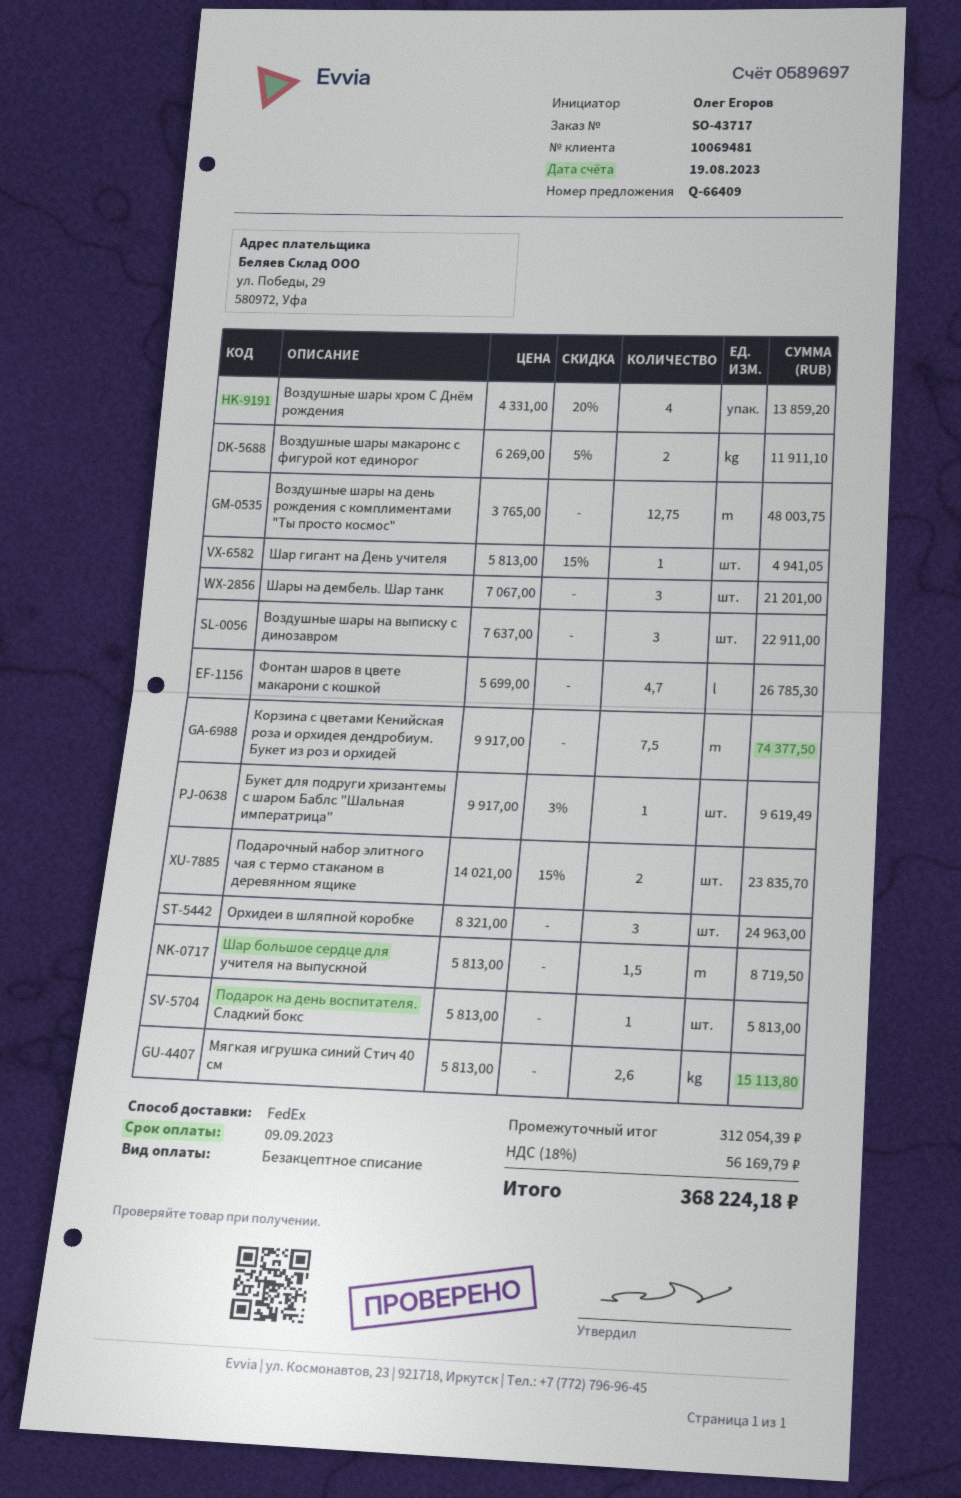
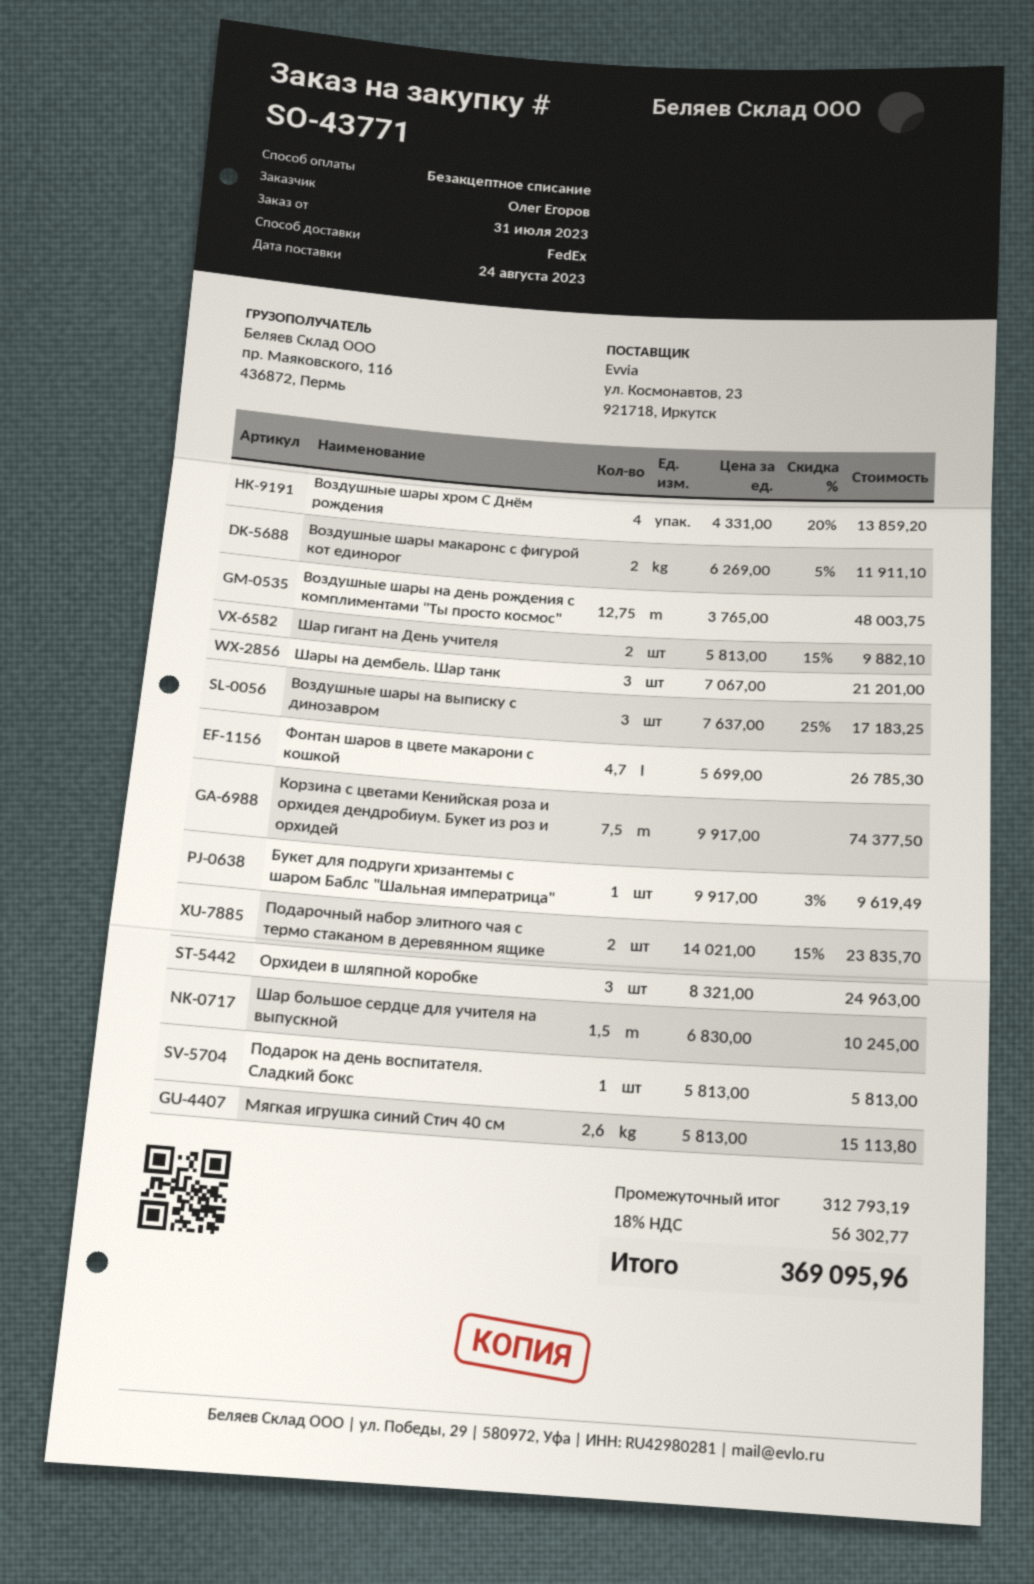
order number: SO-43717 -> SO-43771
Шар гигант на День учителя: 1 x 5813.00 - 15% = 4941.05 -> 2 x 5813.00 - 15% = 9882.10
Воздушные шары на выписку с динозавром: 3 x 7637.00 = 22911.00 -> 3 x 7637.00 - 25% = 17183.25
Шар большое сердце для учителя на выпускной: 1.5 x 5813.00 = 8719.50 -> 1.5 x 6830.00 = 10245.00
subtotal: 312054.39 -> 312793.19
tax: 18% = 56169.79 -> 18% = 56302.77
total: 368224.18 -> 369095.96

